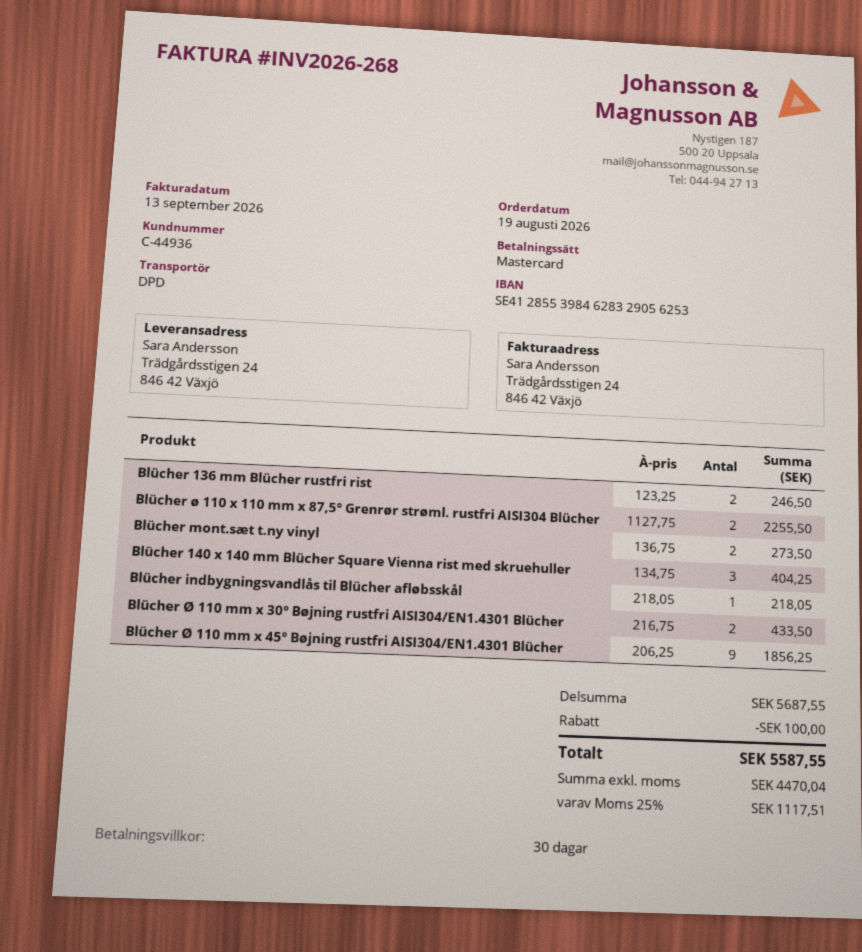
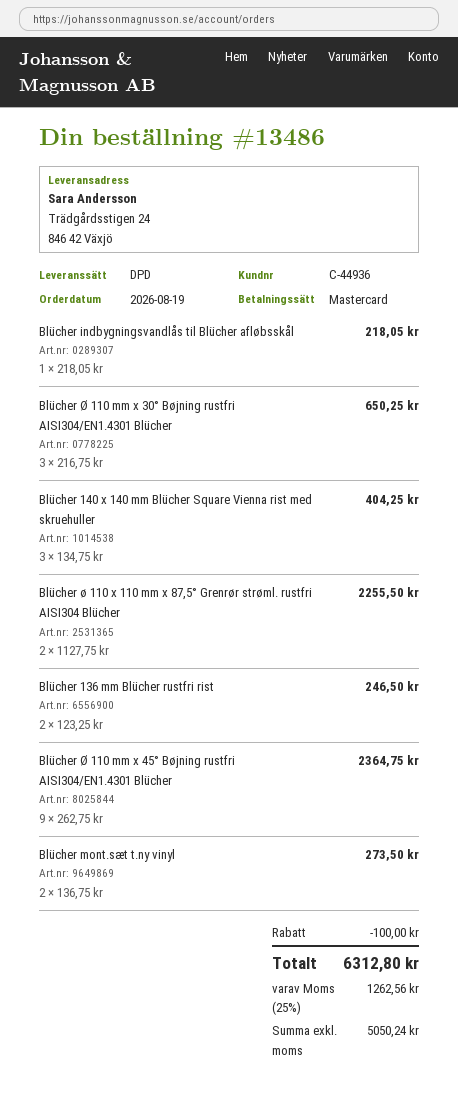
Blücher Ø 110 mm x 30° Bøjning rustfri AISI304/EN1.4301 Blücher: 2 x 216.75 = 433.50 -> 3 x 216.75 = 650.25
Blücher Ø 110 mm x 45° Bøjning rustfri AISI304/EN1.4301 Blücher: 9 x 206.25 = 1856.25 -> 9 x 262.75 = 2364.75
net: 4470.04 -> 5050.24
tax: 25% = 1117.51 -> 25% = 1262.56
total: 5587.55 -> 6312.80

